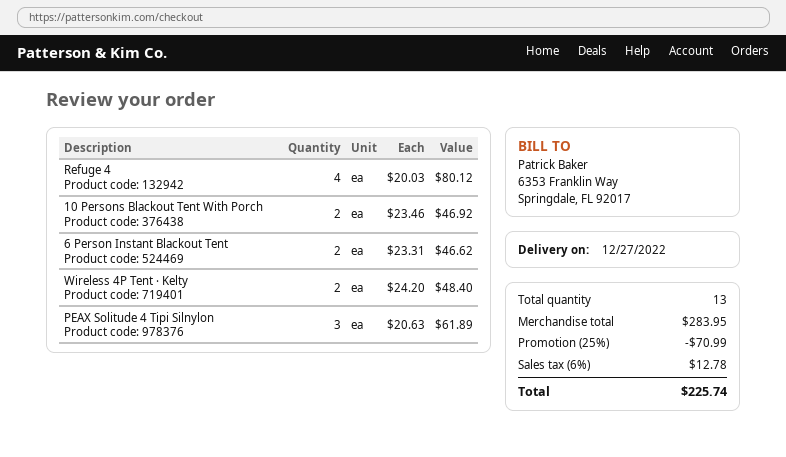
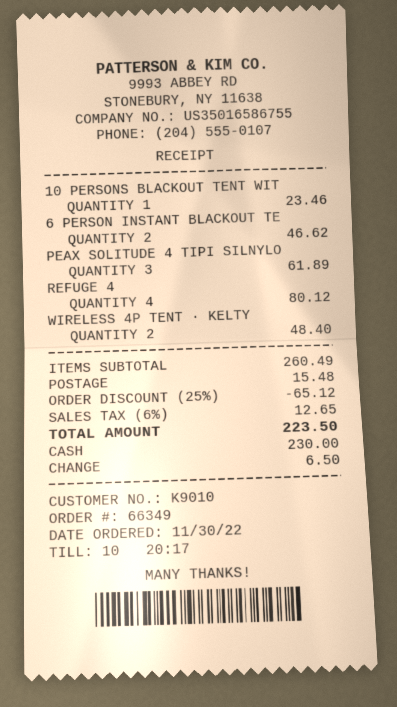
10 Persons Blackout Tent With Porch: 2 for 46.92 -> 1 for 23.46
subtotal: 283.95 -> 260.49
discount: 25% = 70.99 -> 25% = 65.12
shipping: none -> 15.48
tax: 6% = 12.78 -> 6% = 12.65
total: 225.74 -> 223.50

